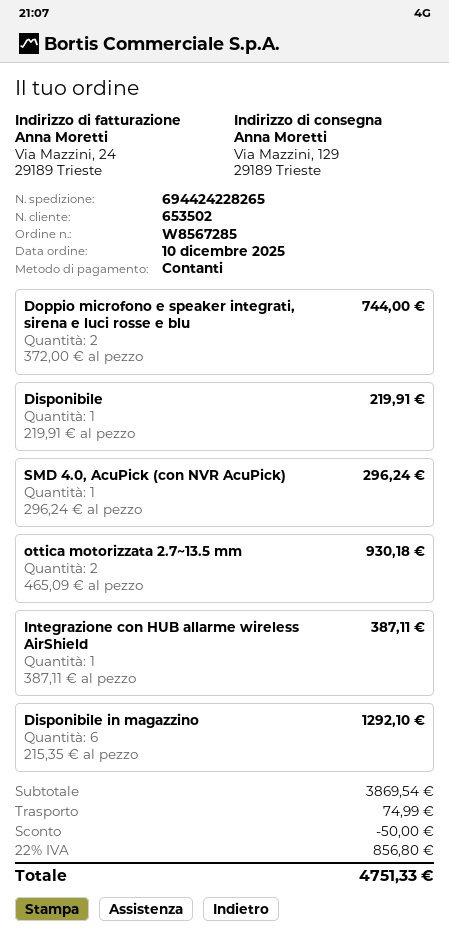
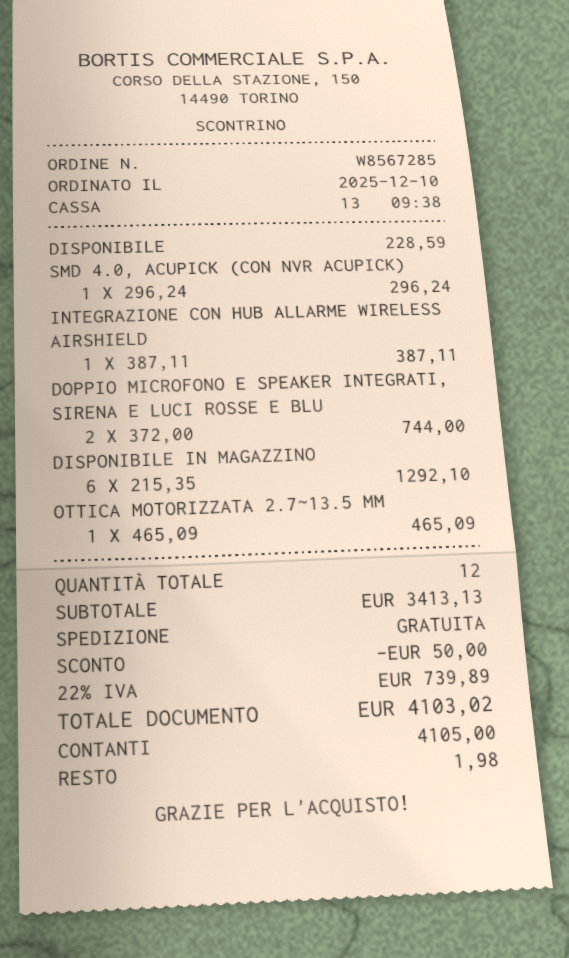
Disponibile: 1 x 219.91 = 219.91 -> 1 x 228.59 = 228.59
ottica motorizzata 2.7~13.5 mm: 2 x 465.09 = 930.18 -> 1 x 465.09 = 465.09
subtotal: 3869.54 -> 3413.13
shipping: 74.99 -> 0.00
tax: 22% = 856.80 -> 22% = 739.89
total: 4751.33 -> 4103.02

